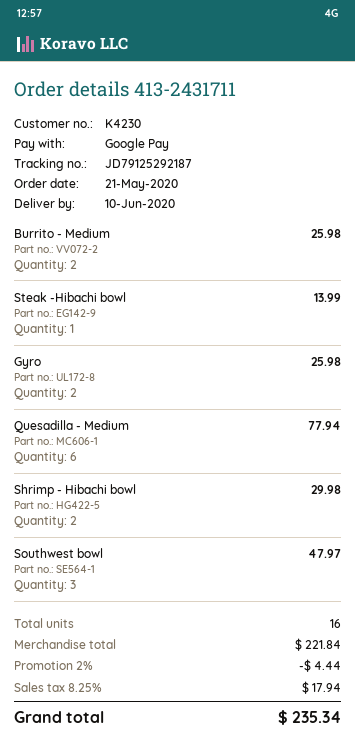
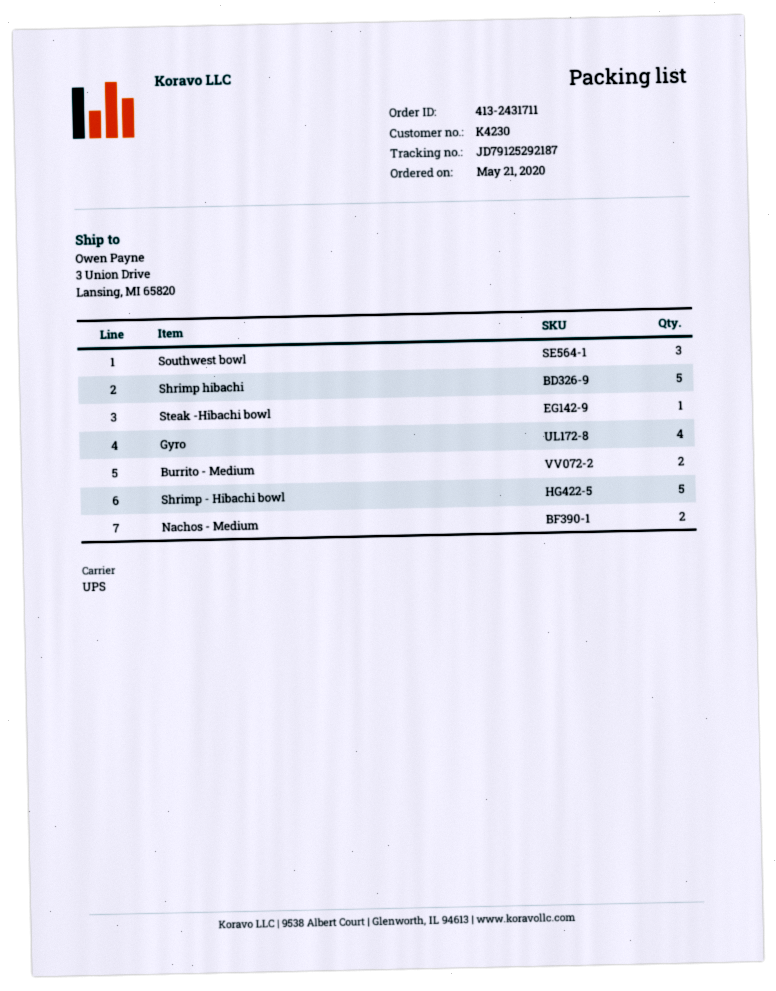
Gyro: 2 -> 4
Quesadilla - Medium: 6 -> none
Shrimp - Hibachi bowl: 2 -> 5
Shrimp hibachi: none -> 5
Nachos - Medium: none -> 2

